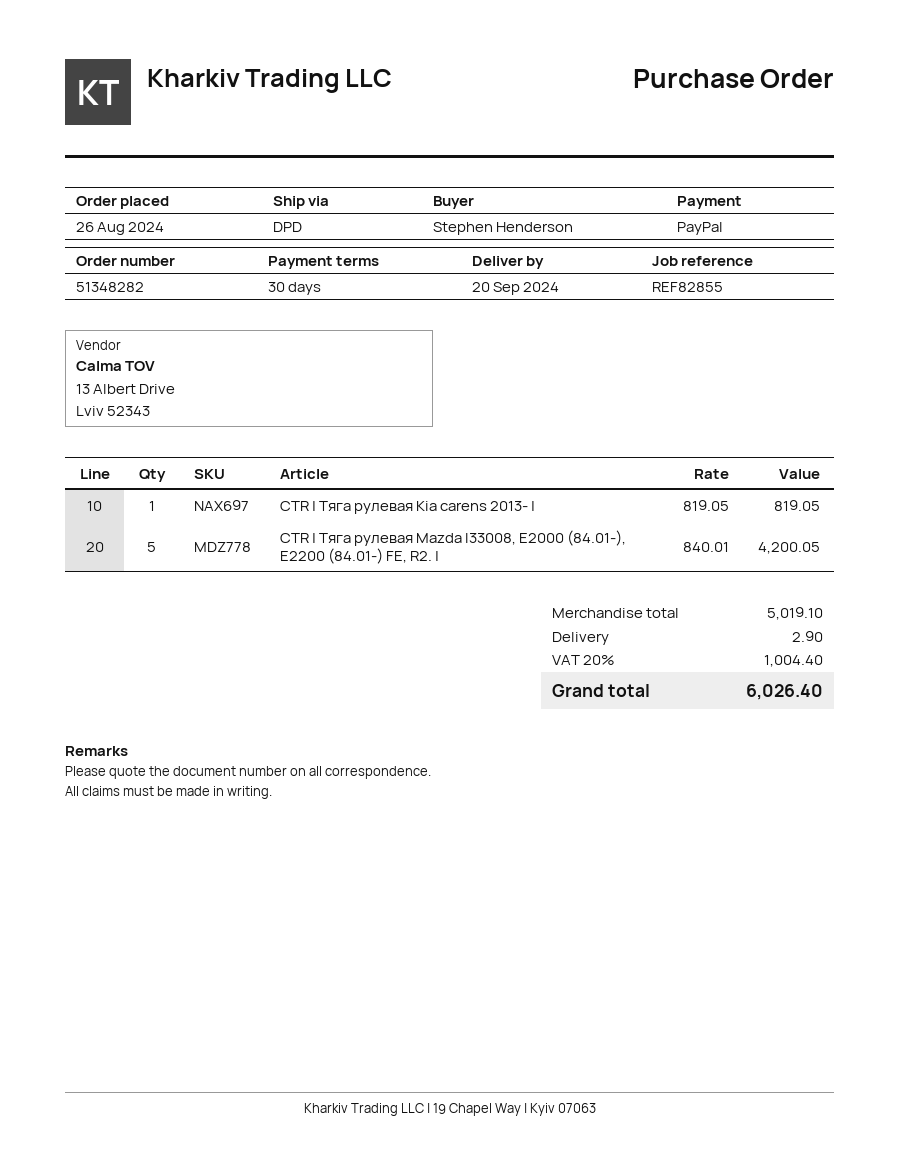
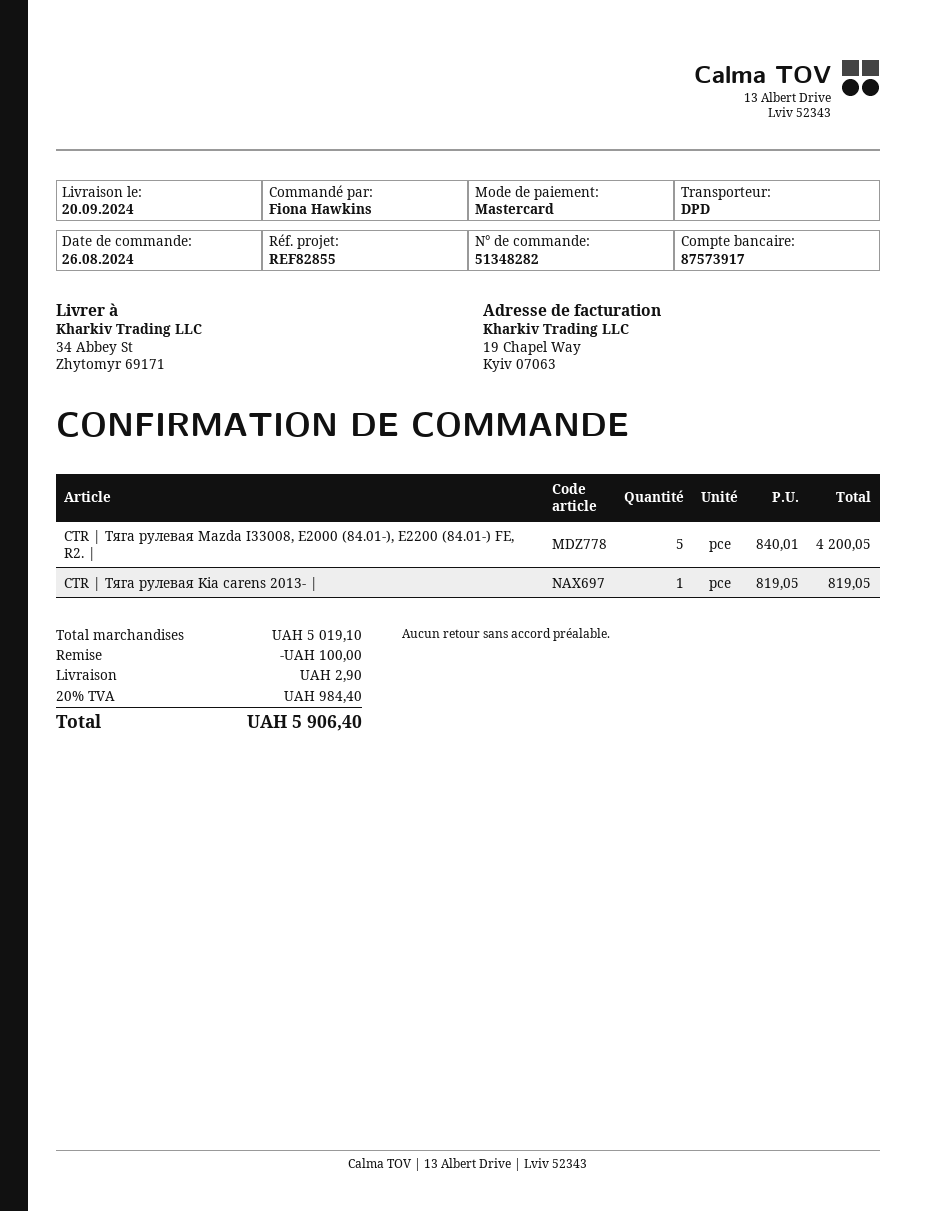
ordered by: Stephen Henderson -> Fiona Hawkins
payment method: PayPal -> Mastercard
discount: none -> 100.00
tax: 20% = 1004.40 -> 20% = 984.40
total: 6026.40 -> 5906.40

